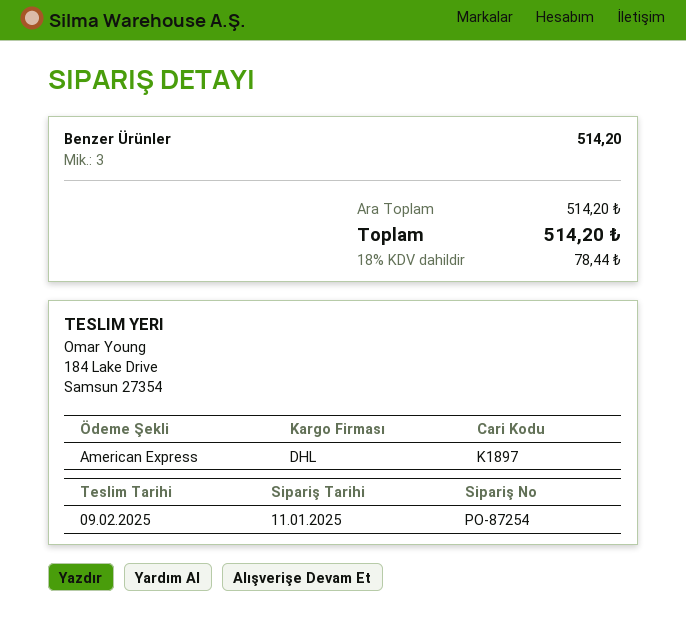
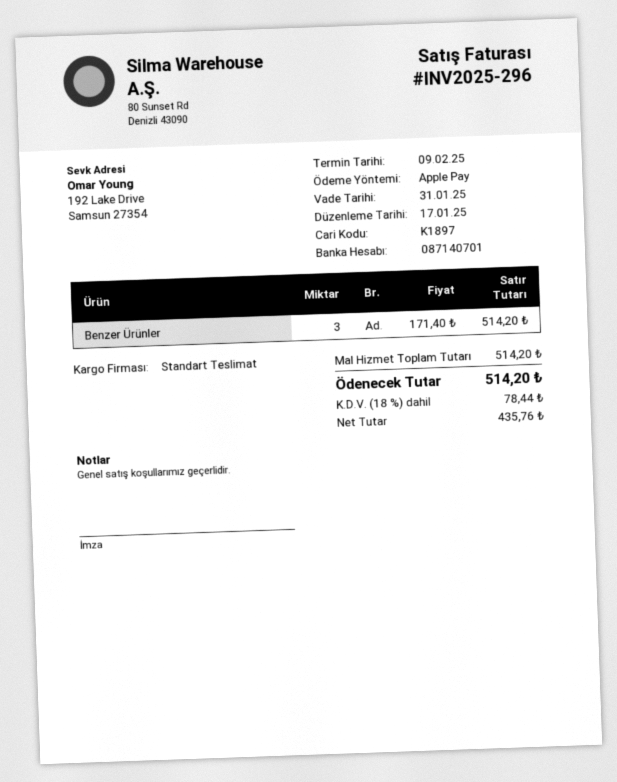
payment method: American Express -> Apple Pay
shipping method: DHL -> standard
ship to: 184 Lake Drive, Samsun 27354 -> 192 Lake Drive, Samsun 27354

